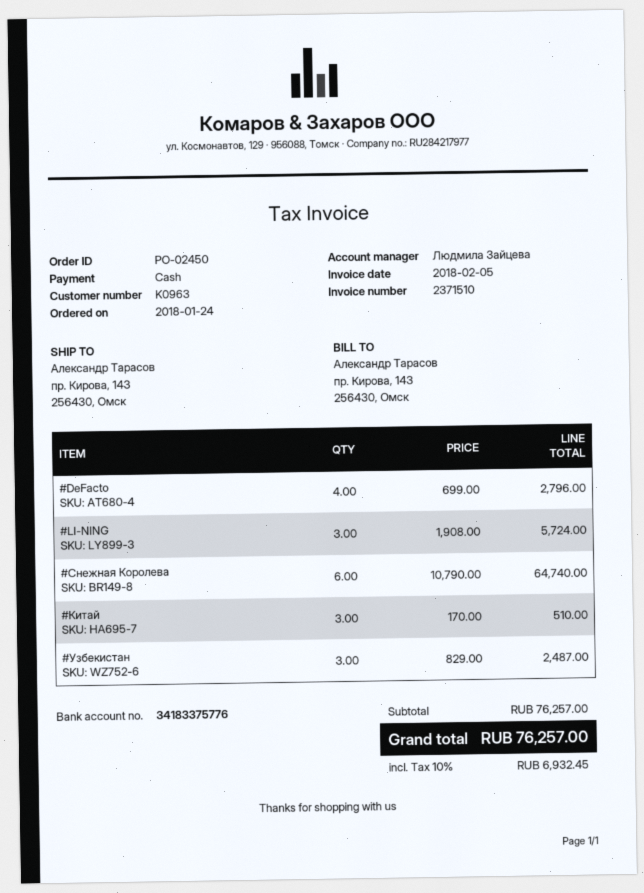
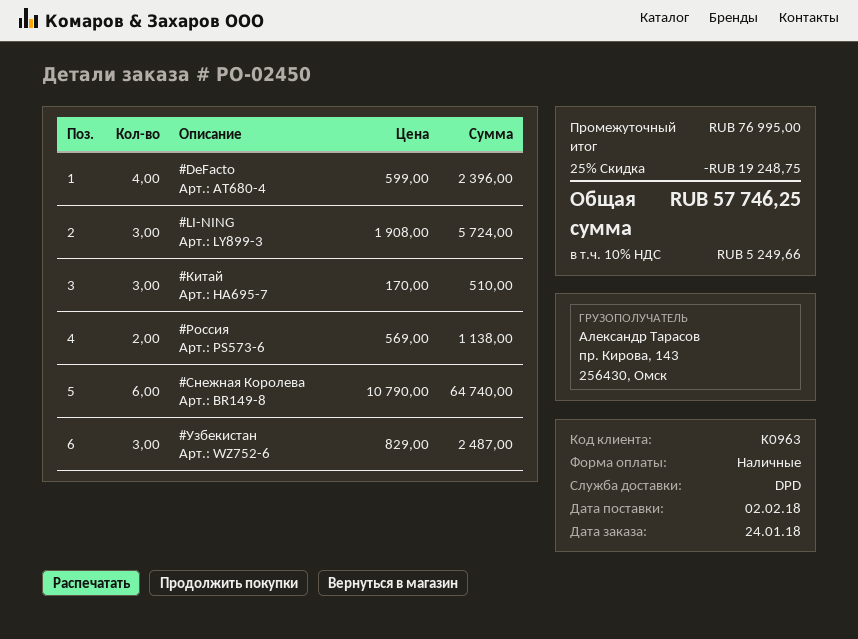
#DeFacto: 4 x 699.00 = 2796.00 -> 4 x 599.00 = 2396.00
#Россия: none -> 2 x 569.00 = 1138.00
subtotal: 76257.00 -> 76995.00
discount: none -> 25% = 19248.75
tax: 10% = 6932.45 -> 10% = 5249.66
total: 76257.00 -> 57746.25

